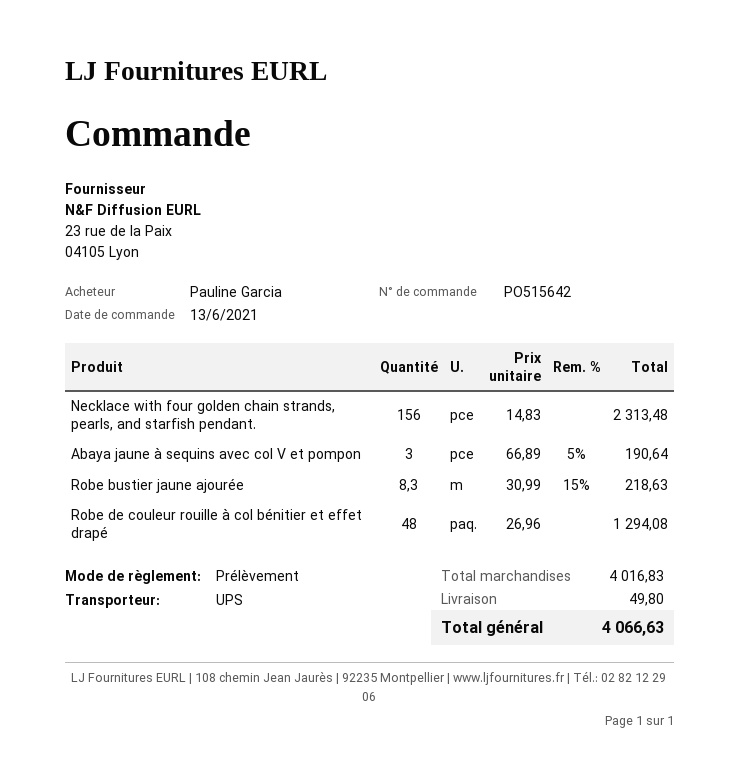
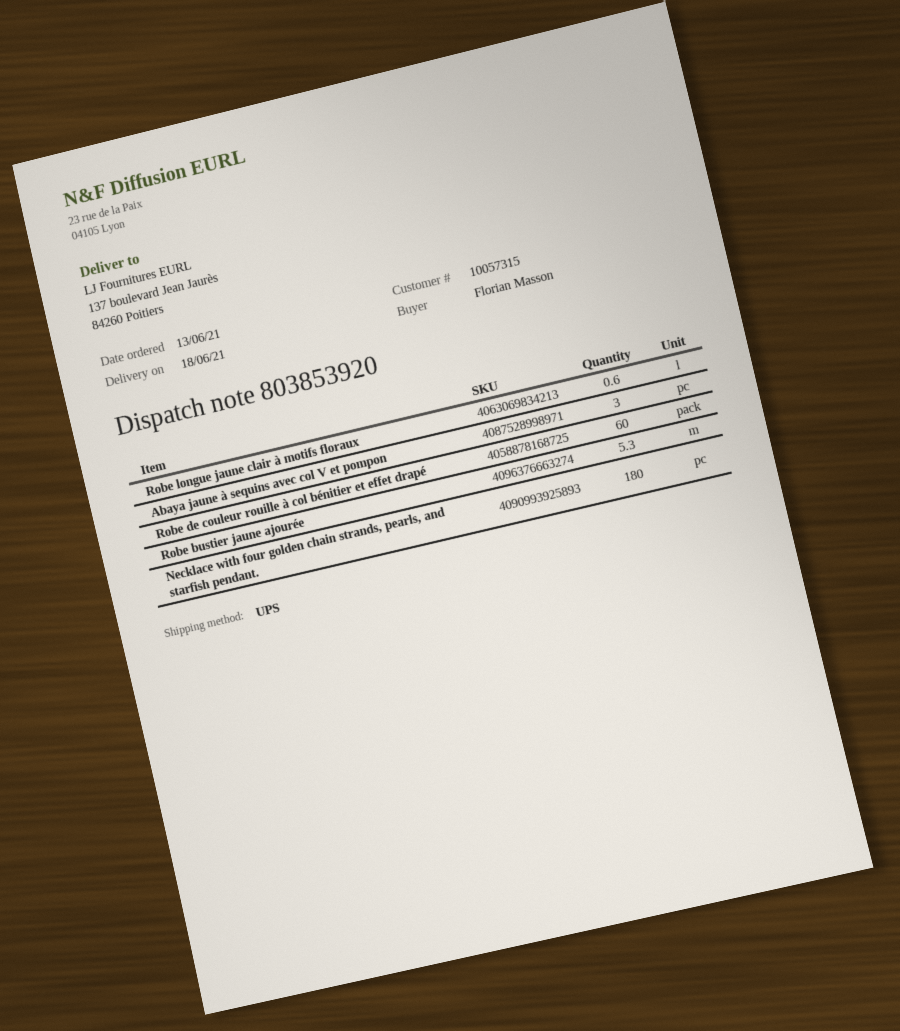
ordered by: Pauline Garcia -> Florian Masson
Necklace with four golden chain strands, pearls, and starfish pendant.: 156 -> 180
Robe bustier jaune ajourée: 8.3 -> 5.3
Robe de couleur rouille à col bénitier et effet drapé: 48 -> 60
Robe longue jaune clair à motifs floraux: none -> 0.6

